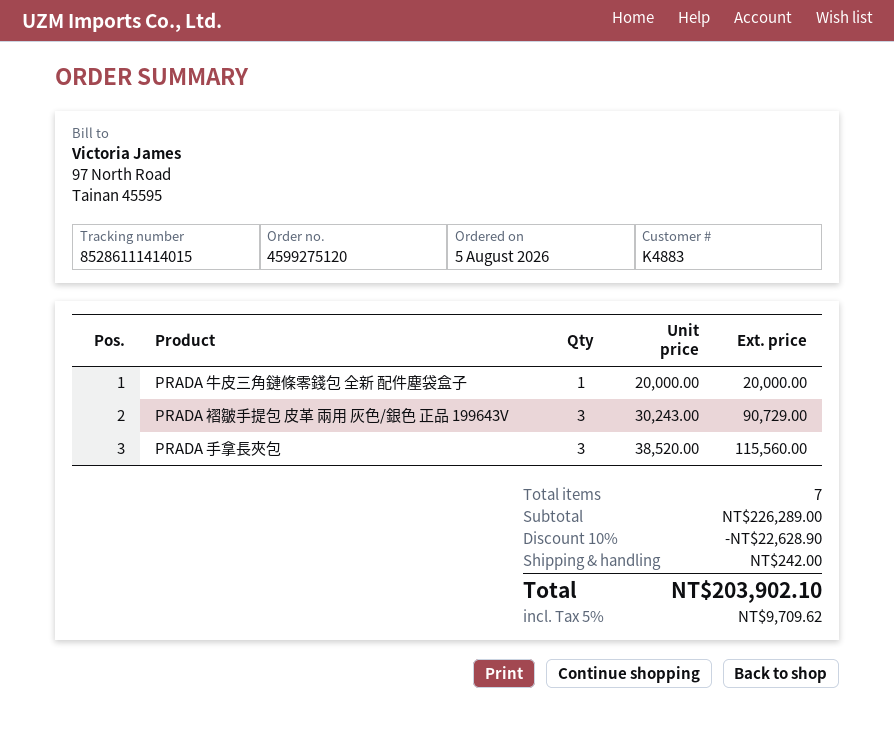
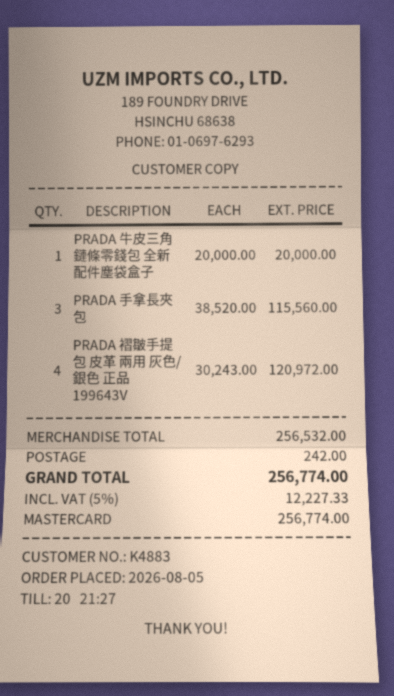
PRADA 褶皺手提包 皮革 兩用 灰色/銀色 正品 199643V: 3 x 30243.00 = 90729.00 -> 4 x 30243.00 = 120972.00
subtotal: 226289.00 -> 256532.00
discount: 10% = 22628.90 -> none
tax: 5% = 9709.62 -> 5% = 12227.33
total: 203902.10 -> 256774.00

